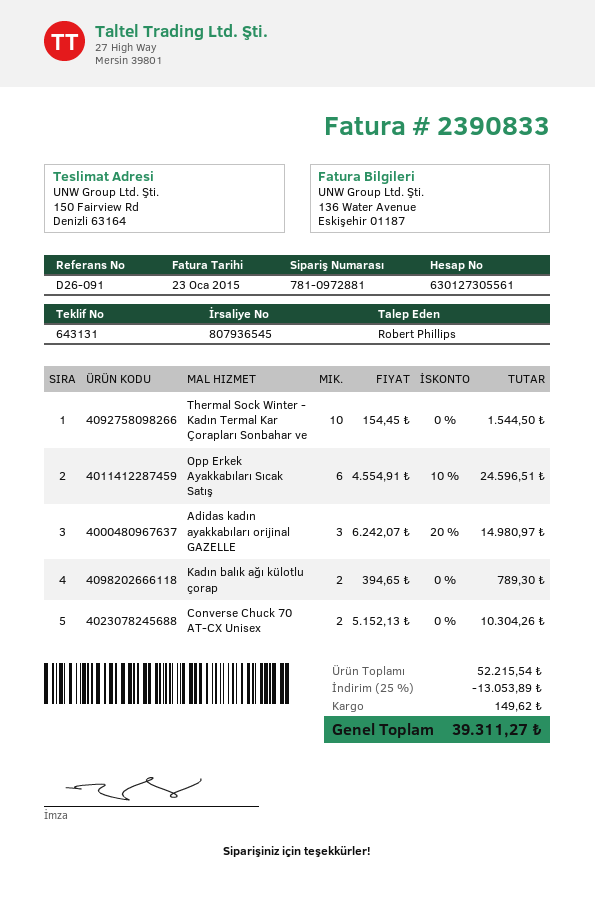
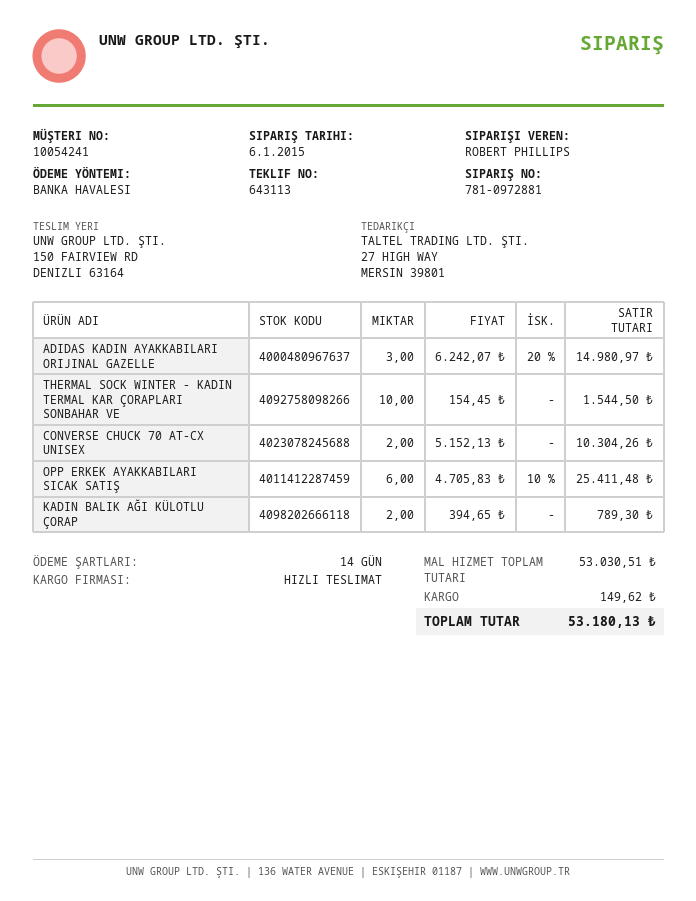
quote number: 643131 -> 643113
Opp Erkek Ayakkabıları Sıcak Satış: 6 x 4554.91 - 10% = 24596.51 -> 6 x 4705.83 - 10% = 25411.48
subtotal: 52215.54 -> 53030.51
discount: 25% = 13053.89 -> none
total: 39311.27 -> 53180.13

